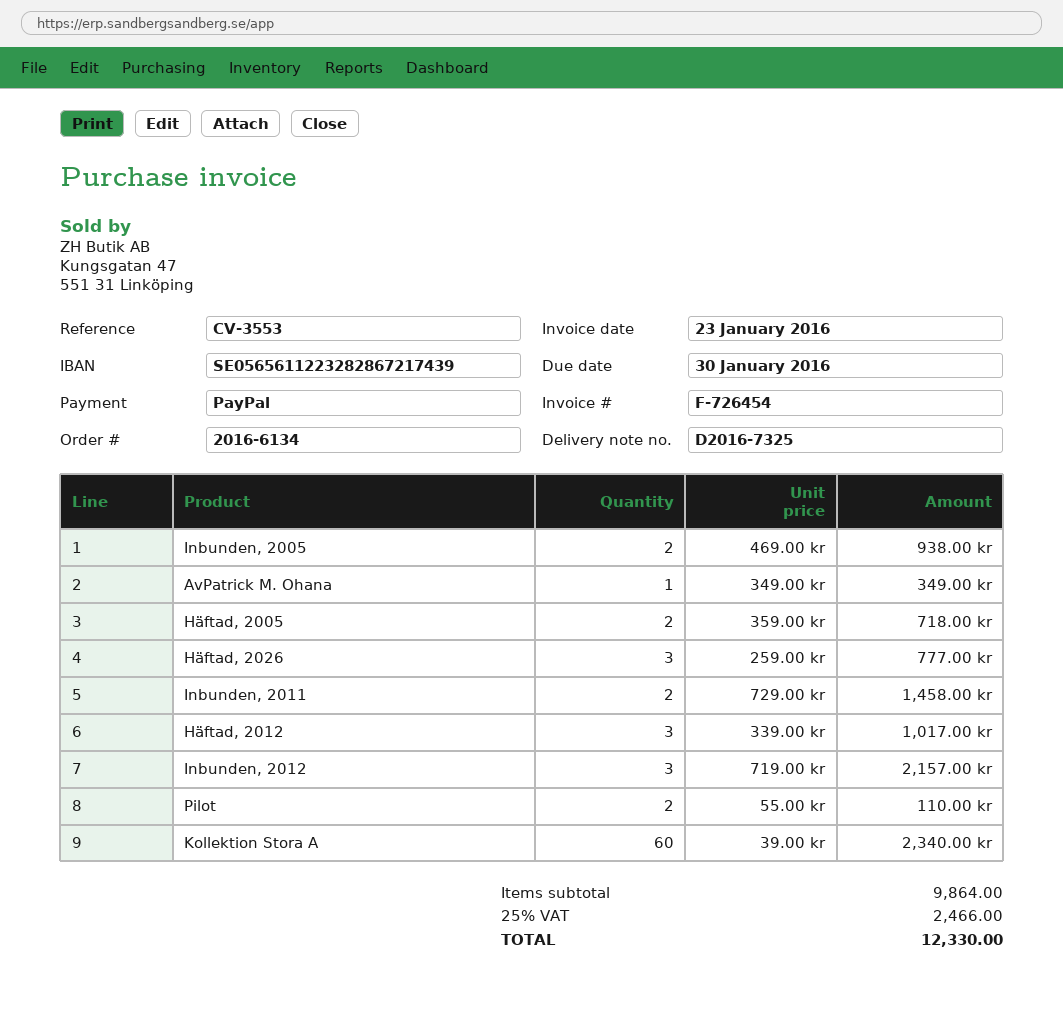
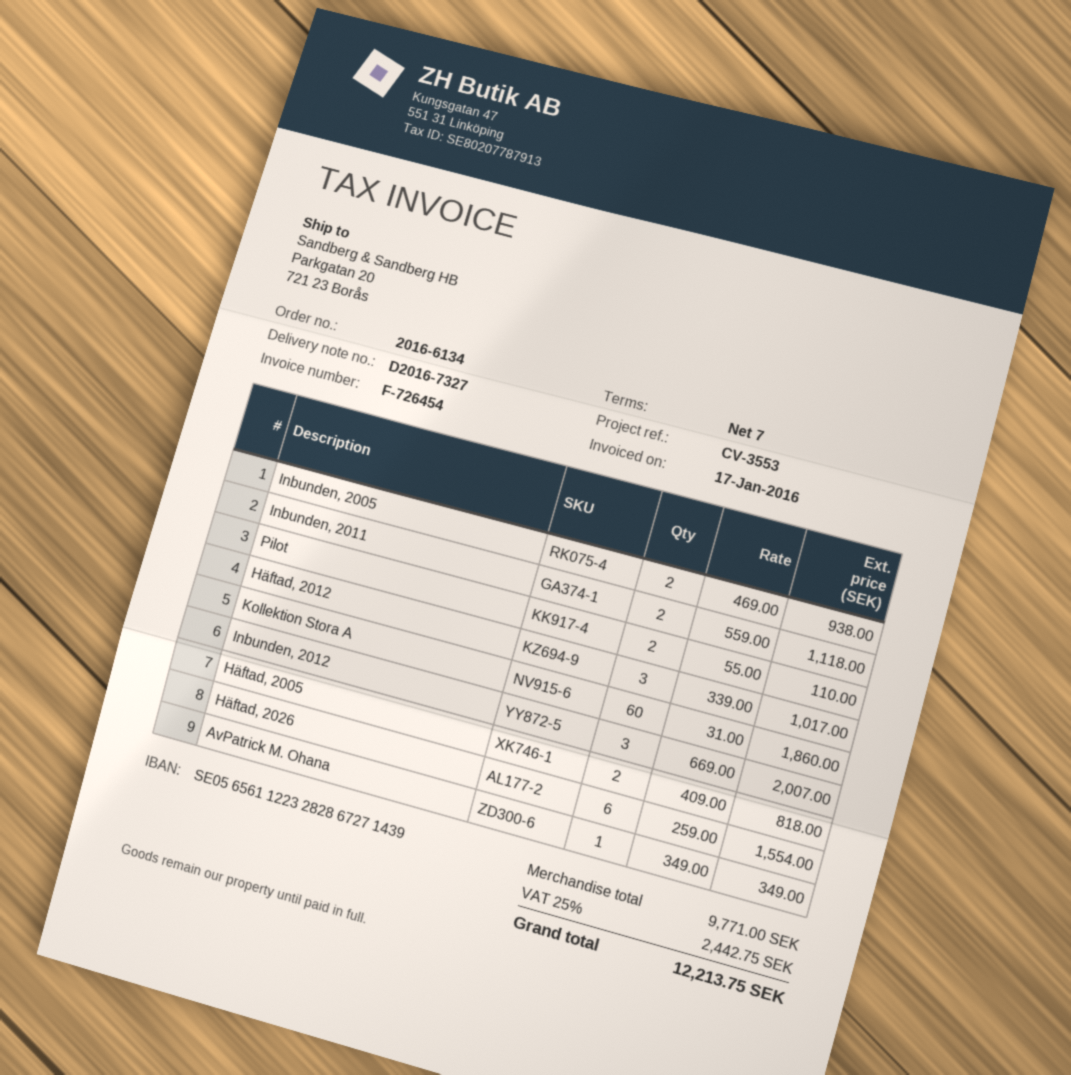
delivery note number: D2016-7325 -> D2016-7327
invoice date: 2016-01-23 -> 2016-01-17
bank account: SE0565611223282867217439 -> SE0565611223282867271439
Häftad, 2005: 2 x 359.00 = 718.00 -> 2 x 409.00 = 818.00
Häftad, 2026: 3 x 259.00 = 777.00 -> 6 x 259.00 = 1554.00
Inbunden, 2011: 2 x 729.00 = 1458.00 -> 2 x 559.00 = 1118.00
Inbunden, 2012: 3 x 719.00 = 2157.00 -> 3 x 669.00 = 2007.00
Kollektion Stora A: 60 x 39.00 = 2340.00 -> 60 x 31.00 = 1860.00
subtotal: 9864.00 -> 9771.00
tax: 25% = 2466.00 -> 25% = 2442.75
total: 12330.00 -> 12213.75

